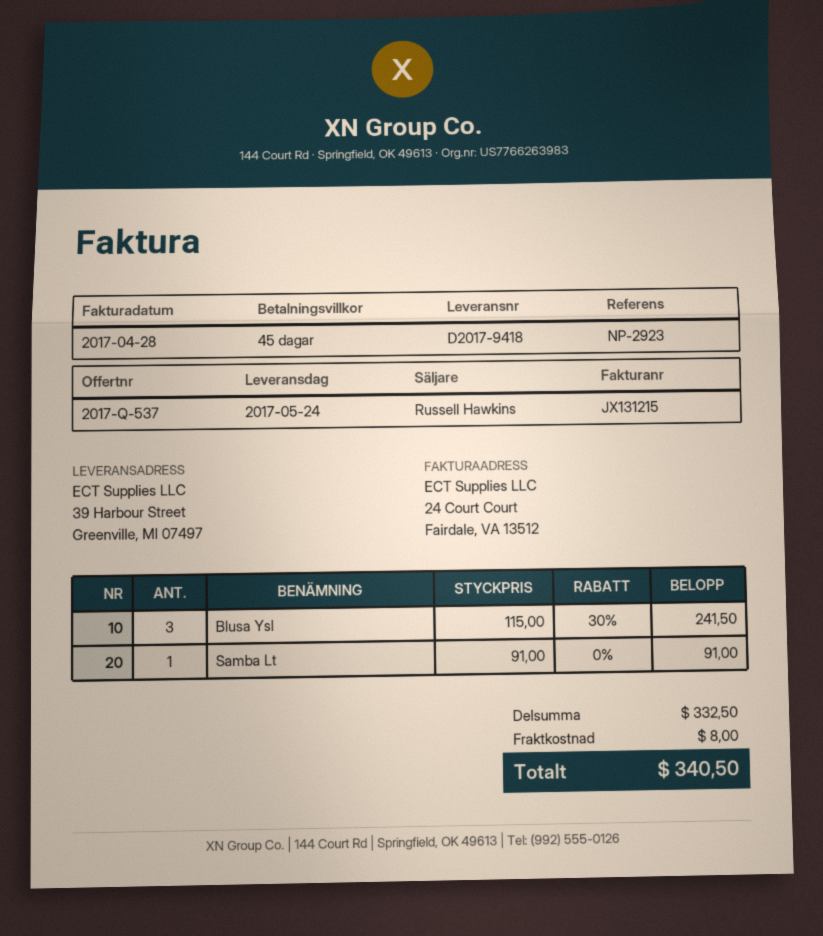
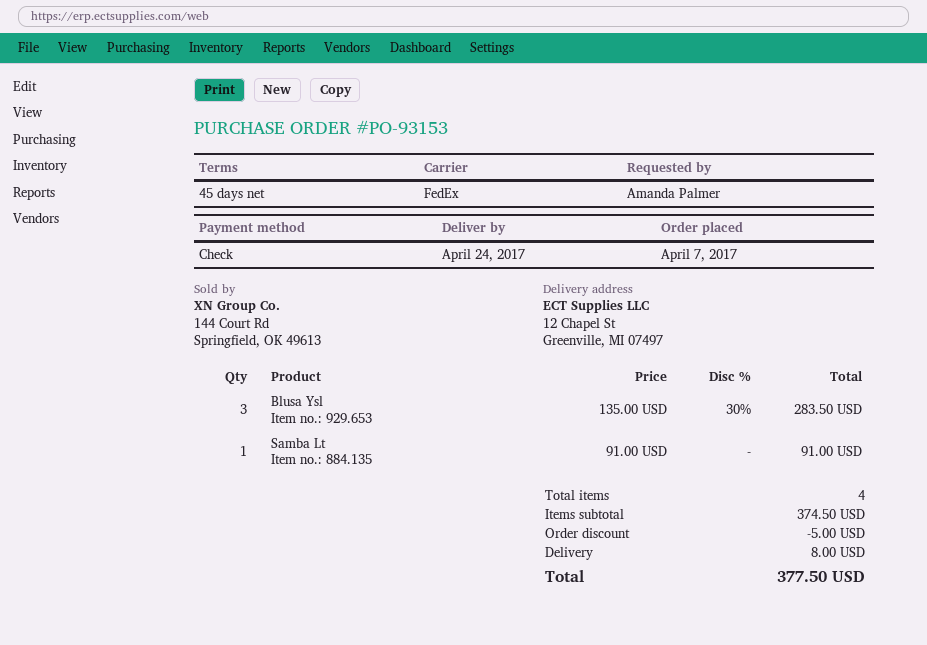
delivery date: 2017-05-24 -> 2017-04-24
ship to: 39 Harbour Street, Greenville, MI 07497 -> 12 Chapel St, Greenville, MI 07497
Blusa Ysl: 3 x 115.00 - 30% = 241.50 -> 3 x 135.00 - 30% = 283.50
subtotal: 332.50 -> 374.50
discount: none -> 5.00
total: 340.50 -> 377.50

